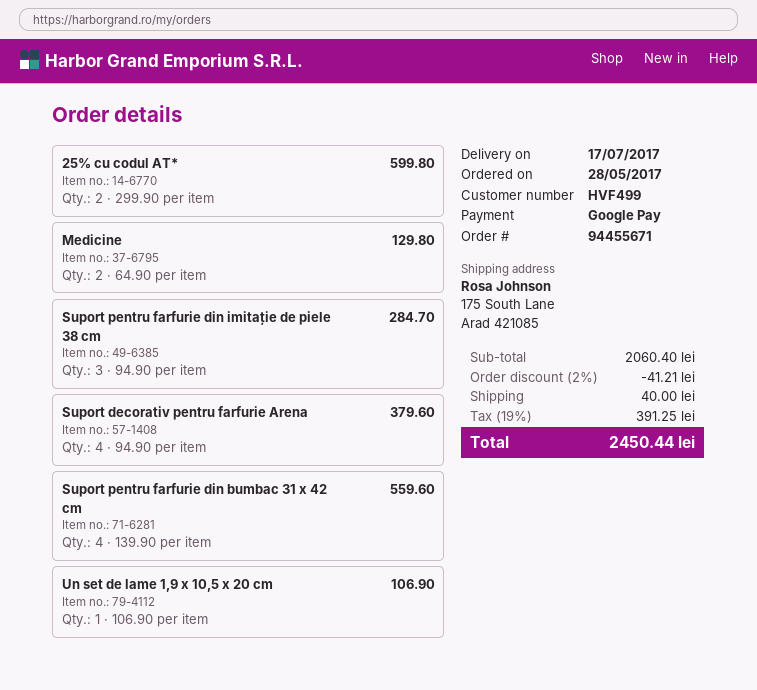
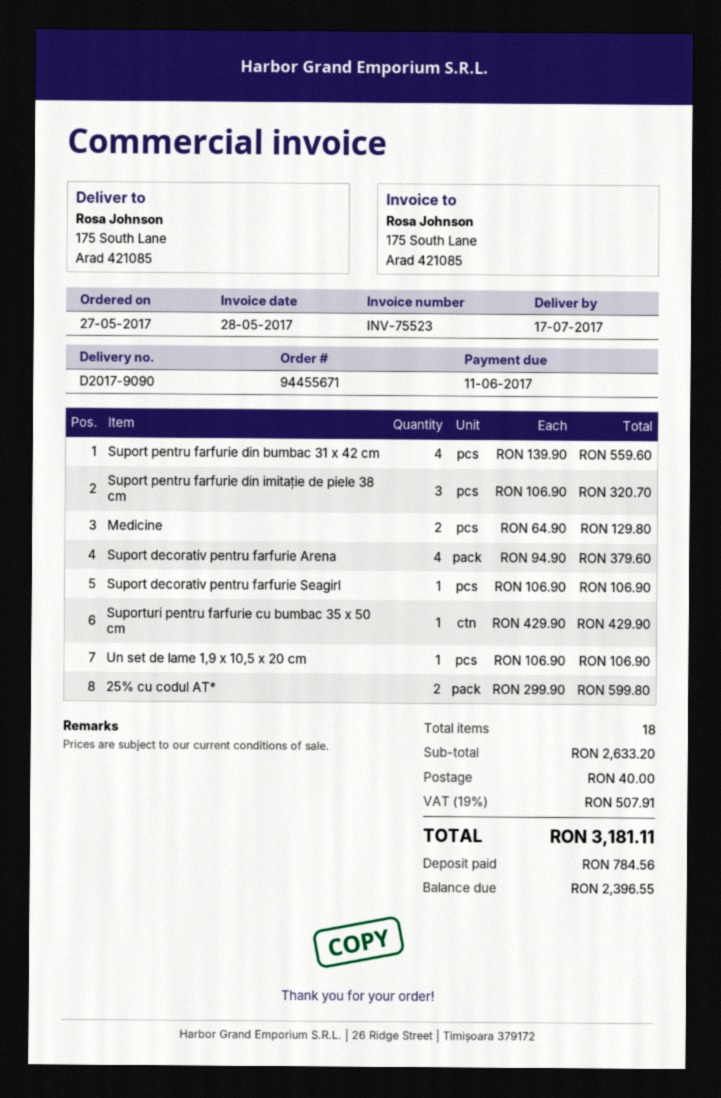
order date: 2017-05-28 -> 2017-05-27
Suport pentru farfurie din imitație de piele 38 cm: 3 x 94.90 = 284.70 -> 3 x 106.90 = 320.70
Suport decorativ pentru farfurie Seagirl: none -> 1 x 106.90 = 106.90
Suporturi pentru farfurie cu bumbac 35 x 50 cm: none -> 1 x 429.90 = 429.90
subtotal: 2060.40 -> 2633.20
discount: 2% = 41.21 -> none
tax: 19% = 391.25 -> 19% = 507.91
total: 2450.44 -> 3181.11

